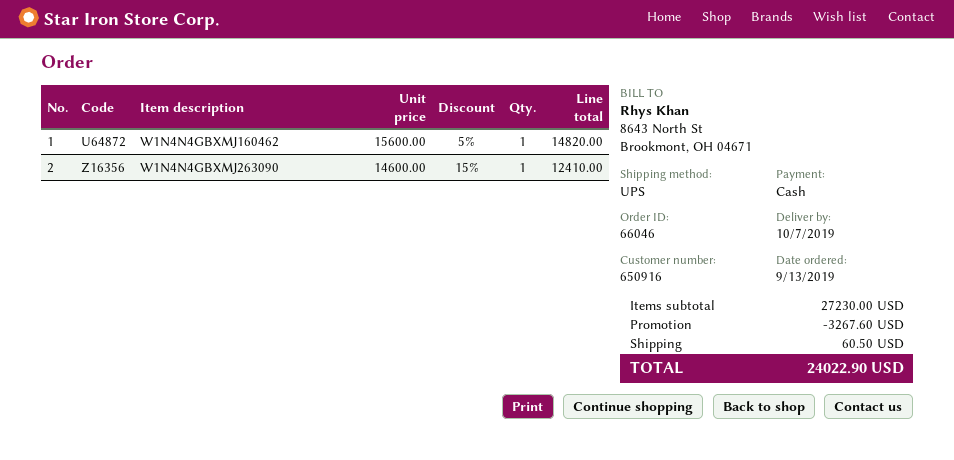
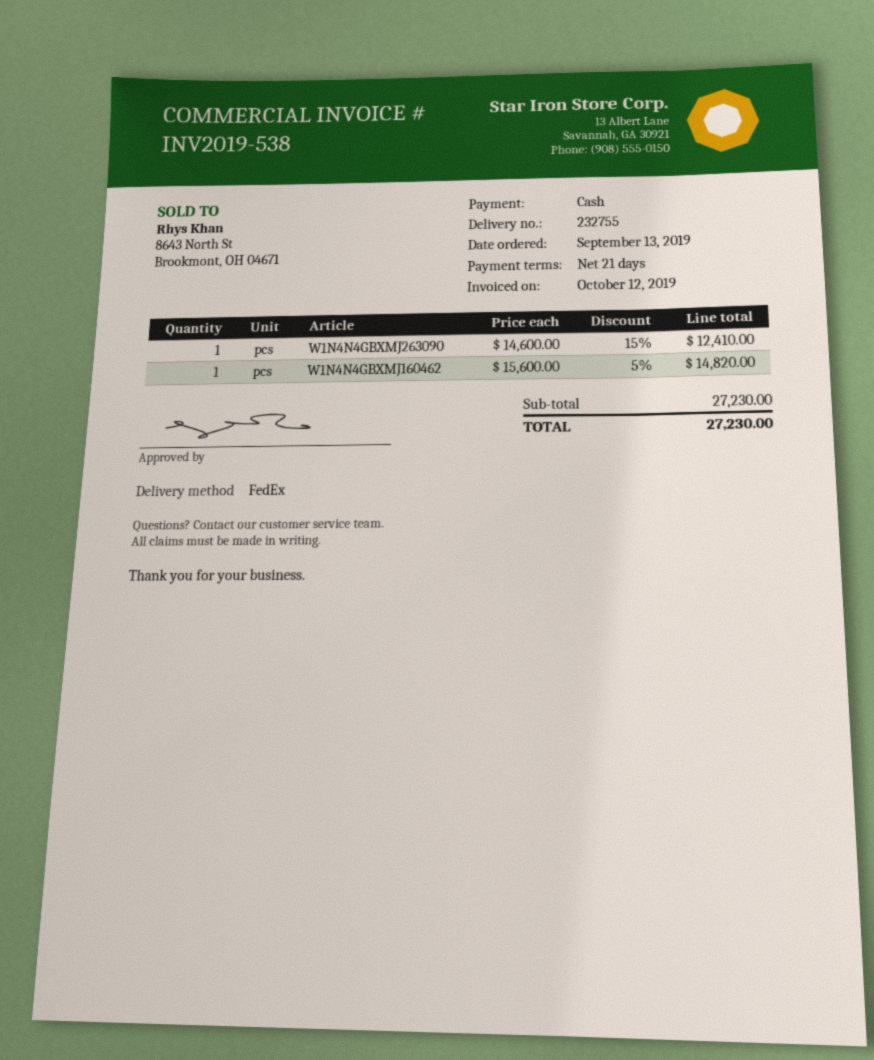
shipping method: UPS -> FedEx
discount: 3267.60 -> none
shipping: 60.50 -> none
total: 24022.90 -> 27230.00

